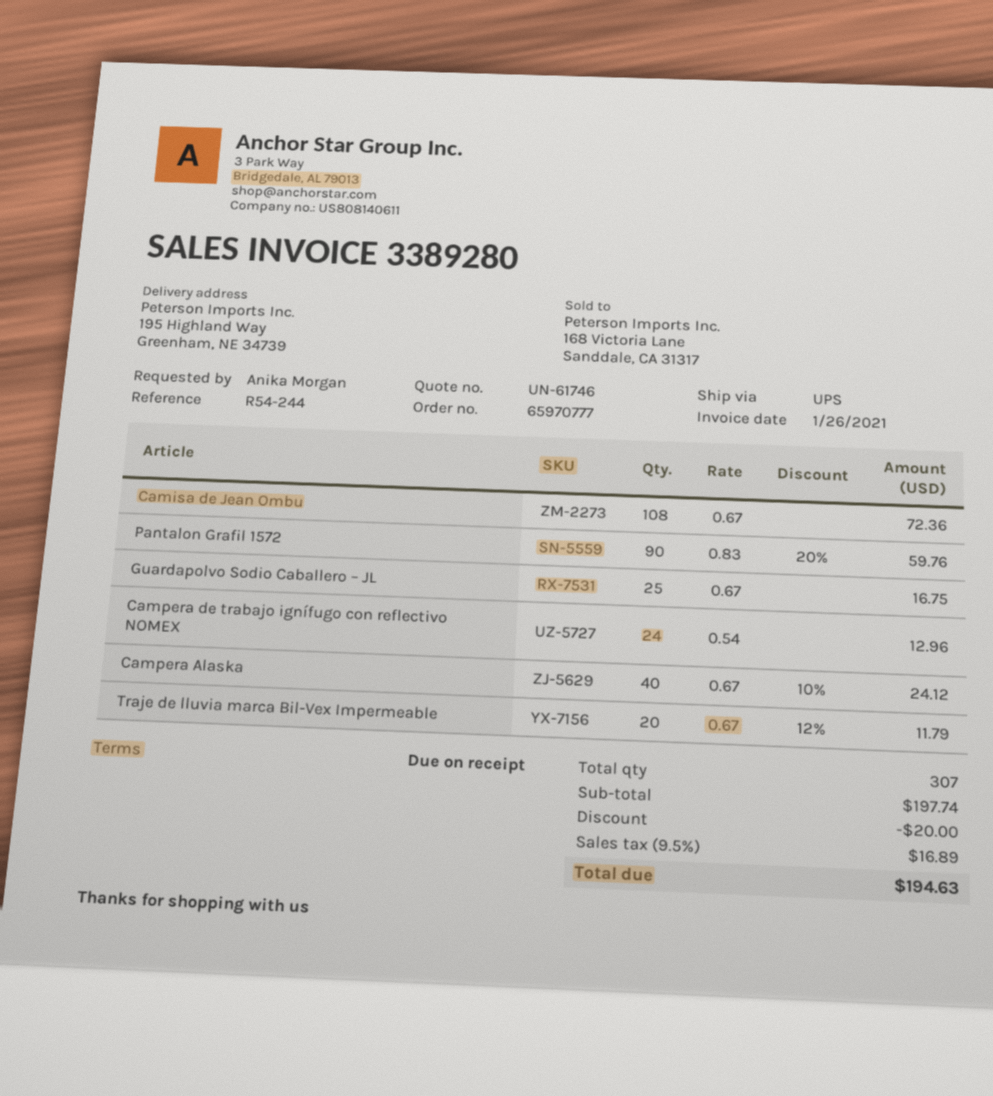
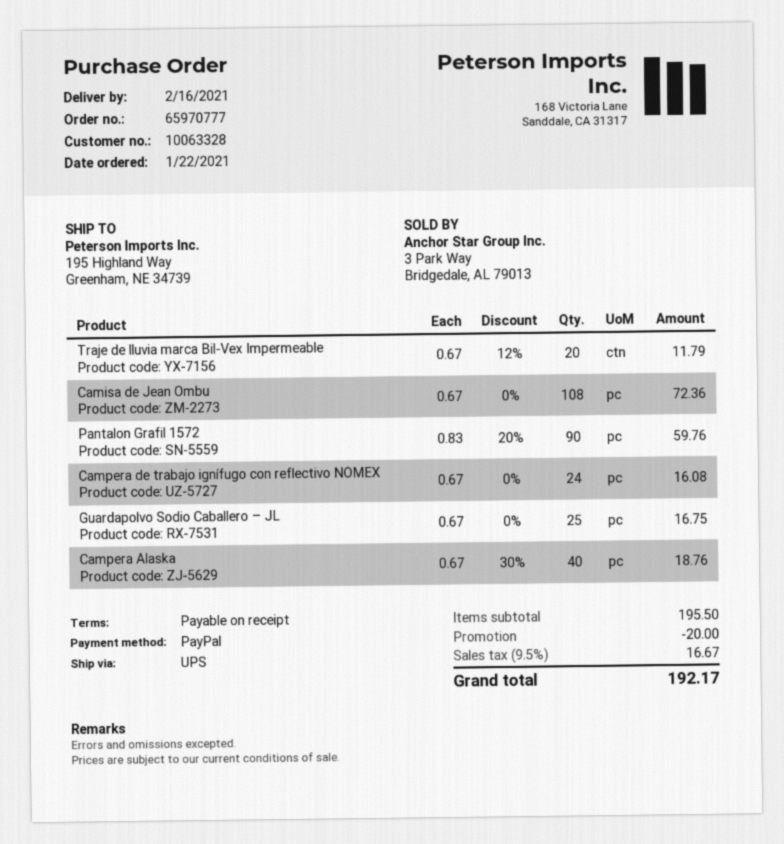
Campera de trabajo ignífugo con reflectivo NOMEX: 24 x 0.54 = 12.96 -> 24 x 0.67 = 16.08
Campera Alaska: 40 x 0.67 - 10% = 24.12 -> 40 x 0.67 - 30% = 18.76
subtotal: 197.74 -> 195.50
tax: 9.5% = 16.89 -> 9.5% = 16.67
total: 194.63 -> 192.17

